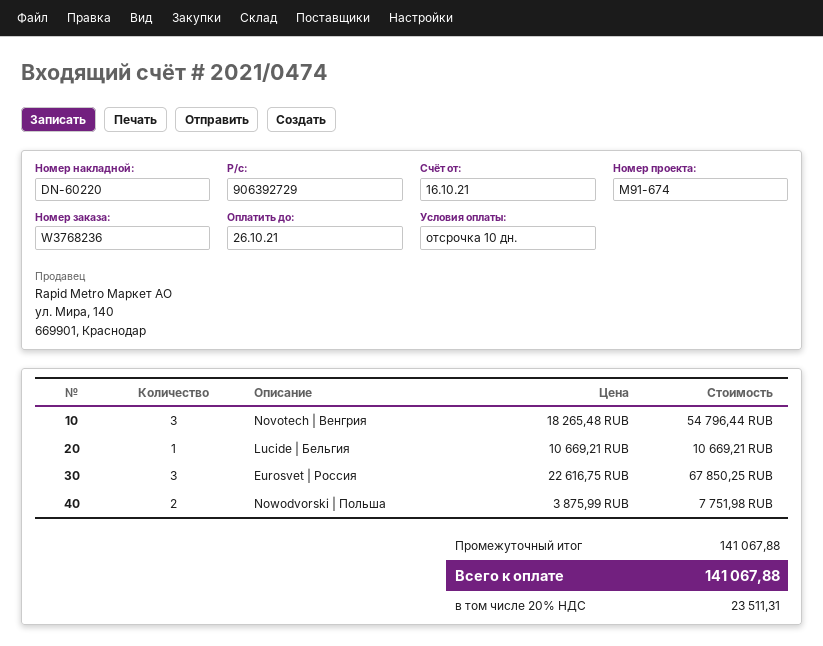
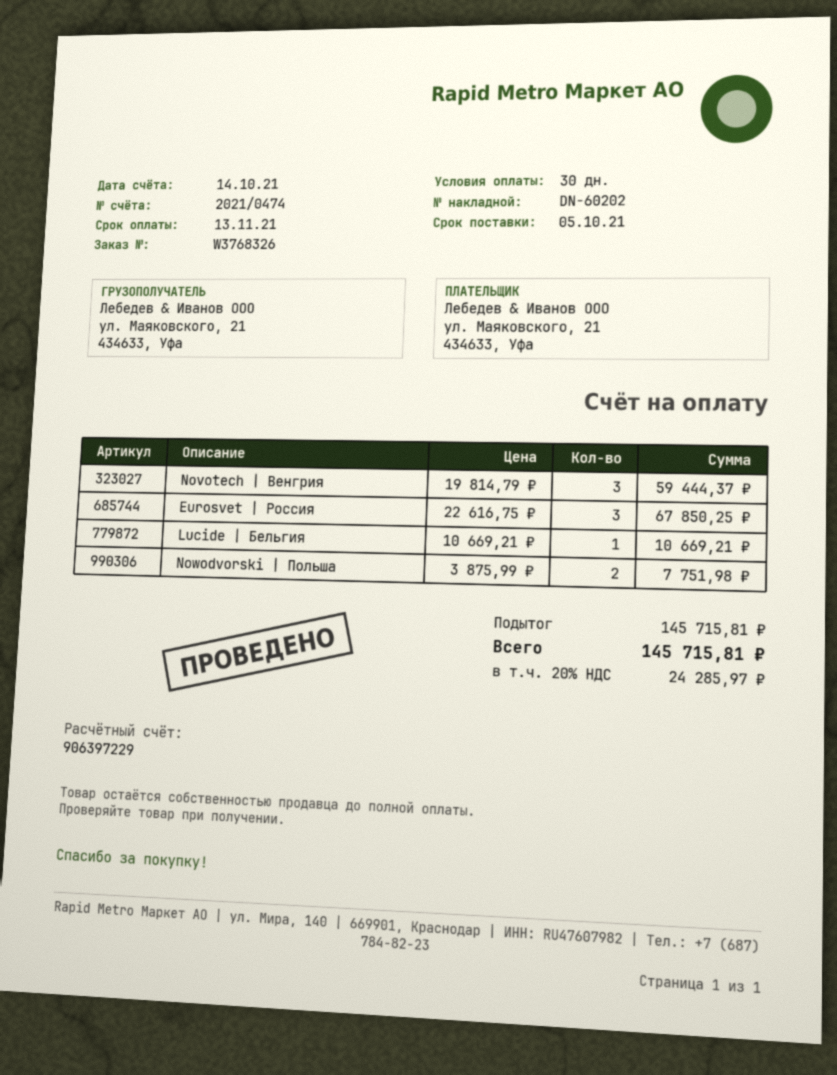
order number: W3768236 -> W3768326
delivery note number: DN-60220 -> DN-60202
invoice date: 2021-10-16 -> 2021-10-14
payment terms: 10 days -> 30 days
due date: 2021-10-26 -> 2021-11-13
bank account: 906392729 -> 906397229
Novotech | Венгрия: 3 x 18265.48 = 54796.44 -> 3 x 19814.79 = 59444.37
subtotal: 141067.88 -> 145715.81
tax: 20% = 23511.31 -> 20% = 24285.97
total: 141067.88 -> 145715.81

